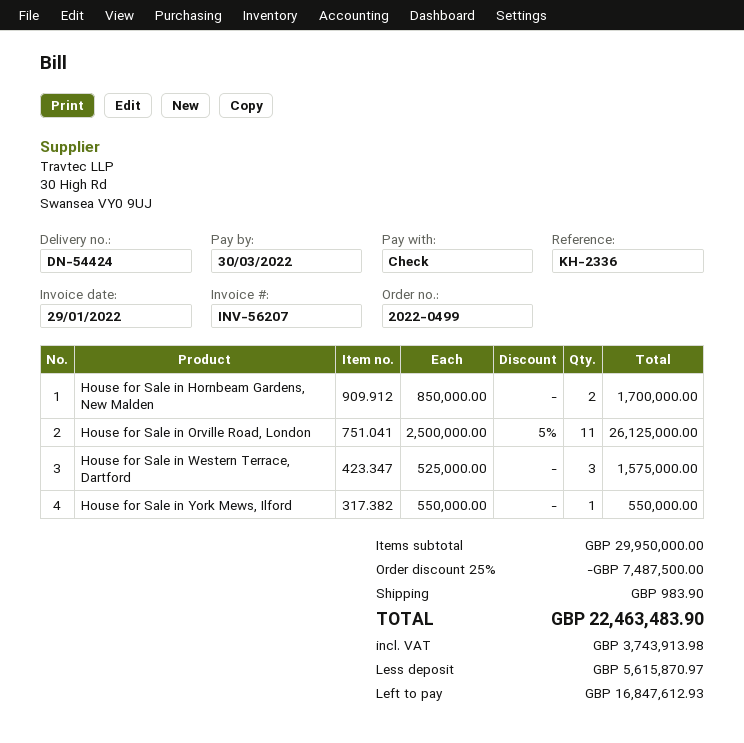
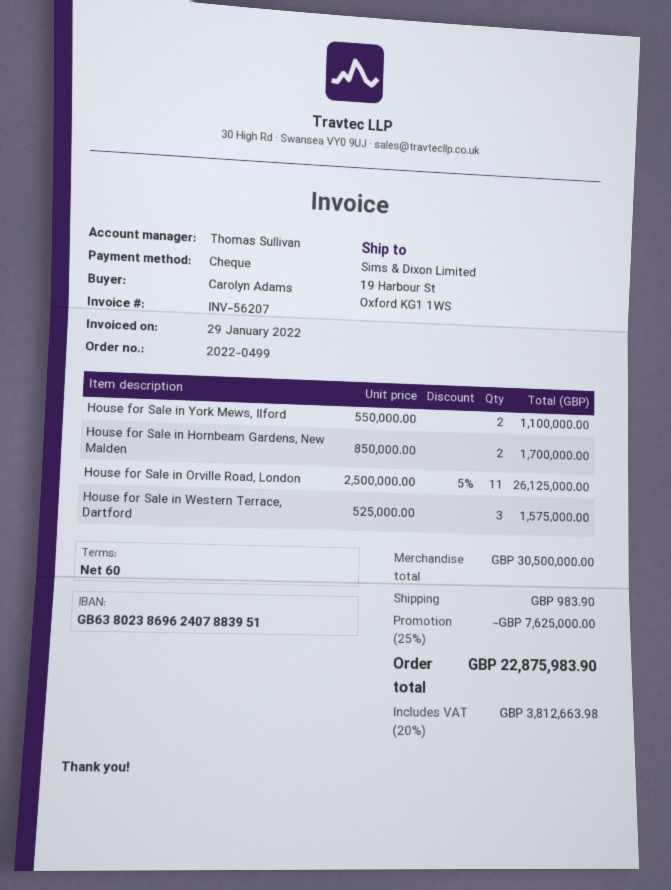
House for Sale in York Mews, Ilford: 1 x 550000.00 = 550000.00 -> 2 x 550000.00 = 1100000.00
subtotal: 29950000.00 -> 30500000.00
discount: 25% = 7487500.00 -> 25% = 7625000.00
tax: 3743913.98 -> 3812663.98
total: 22463483.90 -> 22875983.90

